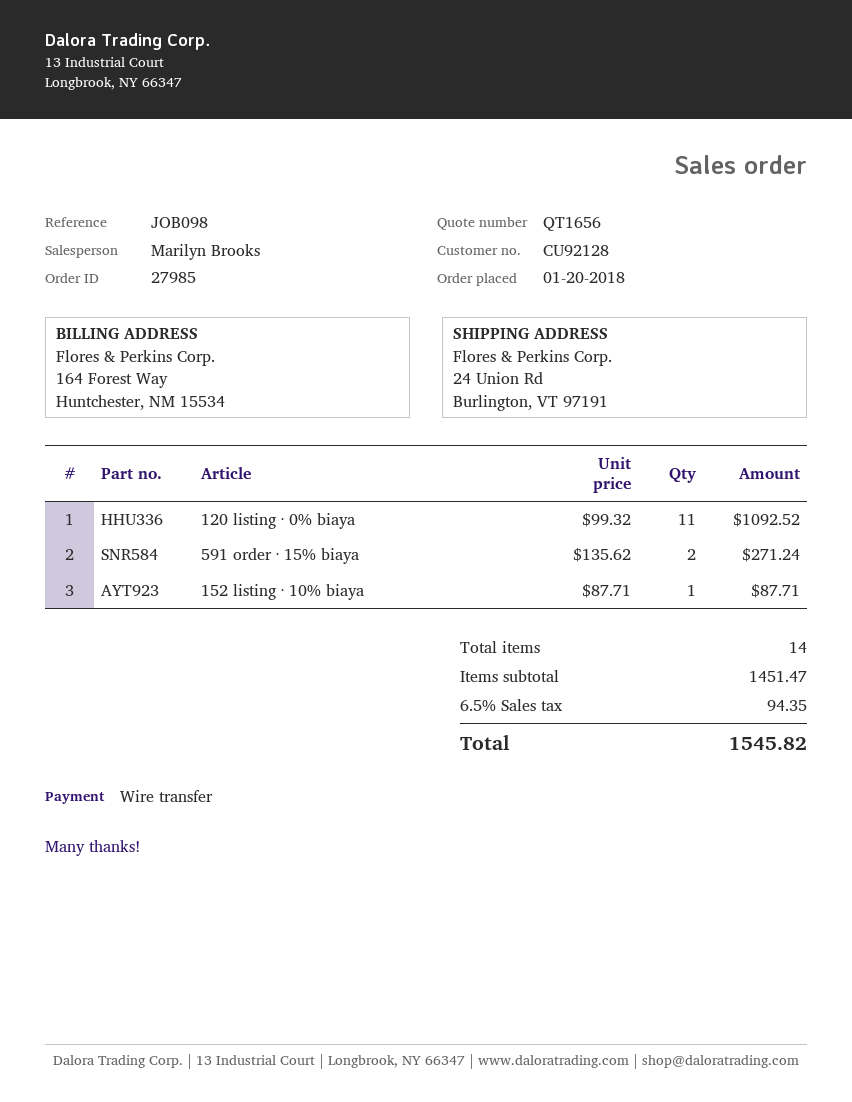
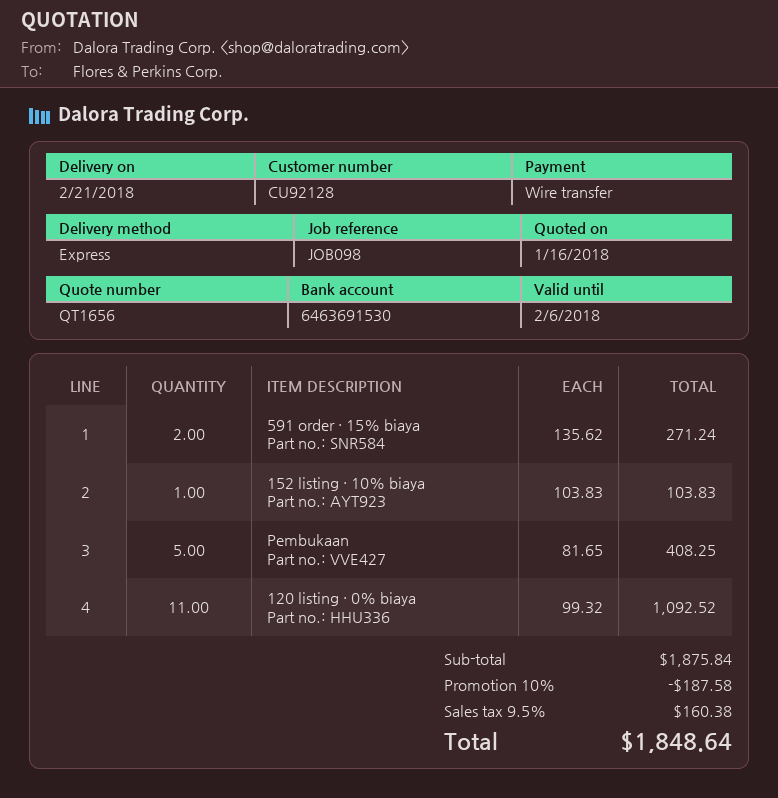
152 listing · 10% biaya: 1 x 87.71 = 87.71 -> 1 x 103.83 = 103.83
Pembukaan: none -> 5 x 81.65 = 408.25
subtotal: 1451.47 -> 1875.84
discount: none -> 10% = 187.58
tax: 6.5% = 94.35 -> 9.5% = 160.38
total: 1545.82 -> 1848.64

